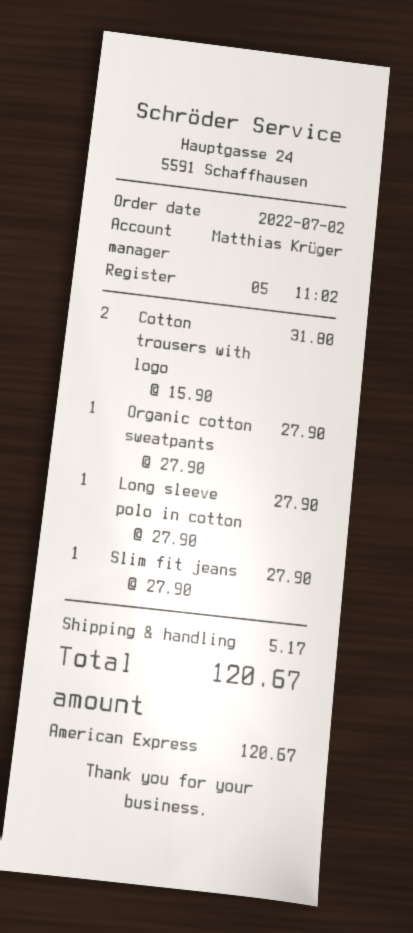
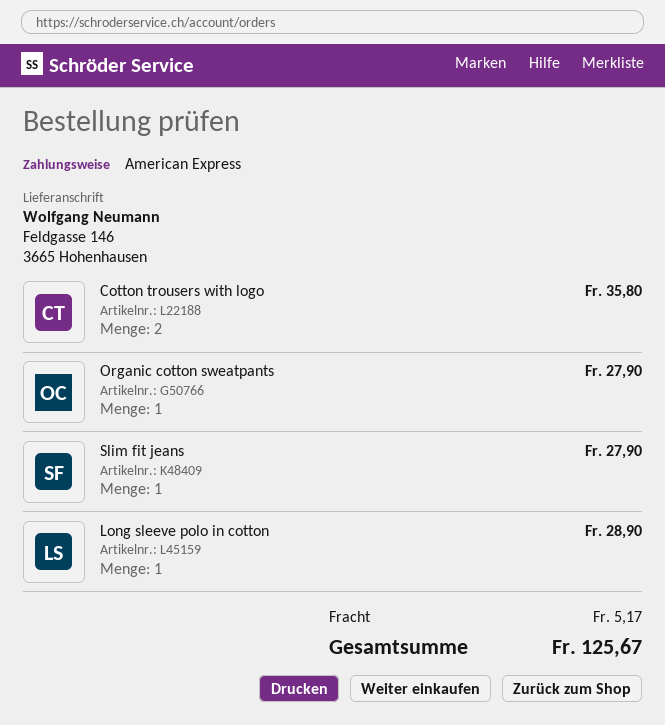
Cotton trousers with logo: 2 for 31.80 -> 2 for 35.80
Long sleeve polo in cotton: 1 for 27.90 -> 1 for 28.90
total: 120.67 -> 125.67

